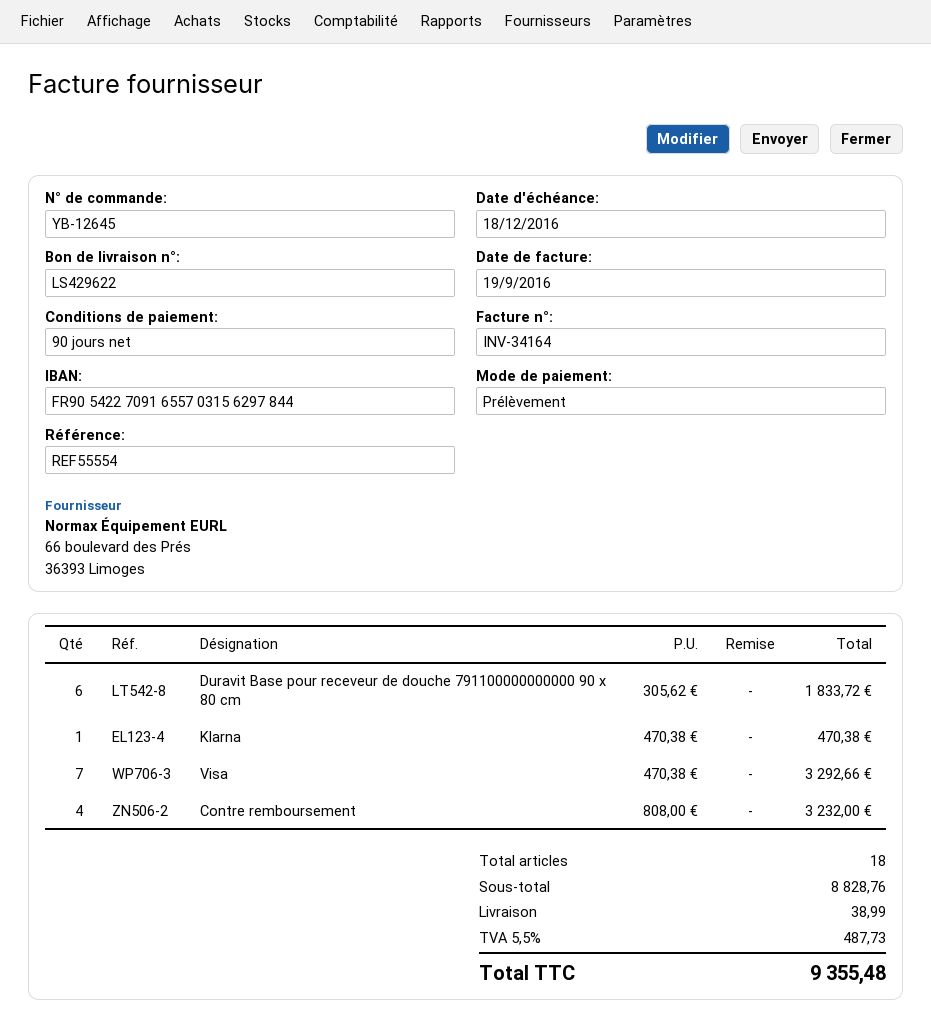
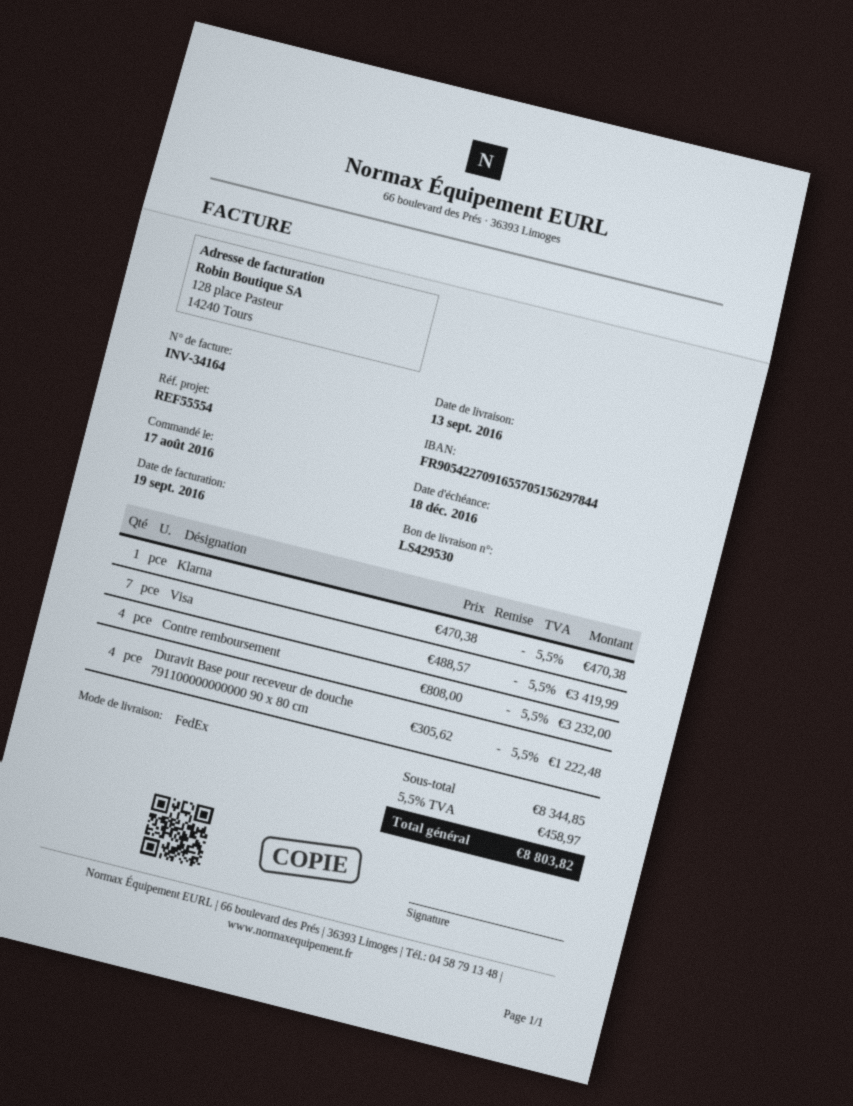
delivery note number: LS429622 -> LS429530
bank account: FR9054227091655703156297844 -> FR9054227091655705156297844
Duravit Base pour receveur de douche 791100000000000 90 x 80 cm: 6 x 305.62 = 1833.72 -> 4 x 305.62 = 1222.48
Visa: 7 x 470.38 = 3292.66 -> 7 x 488.57 = 3419.99
subtotal: 8828.76 -> 8344.85
shipping: 38.99 -> none
tax: 5.5% = 487.73 -> 5.5% = 458.97
total: 9355.48 -> 8803.82

